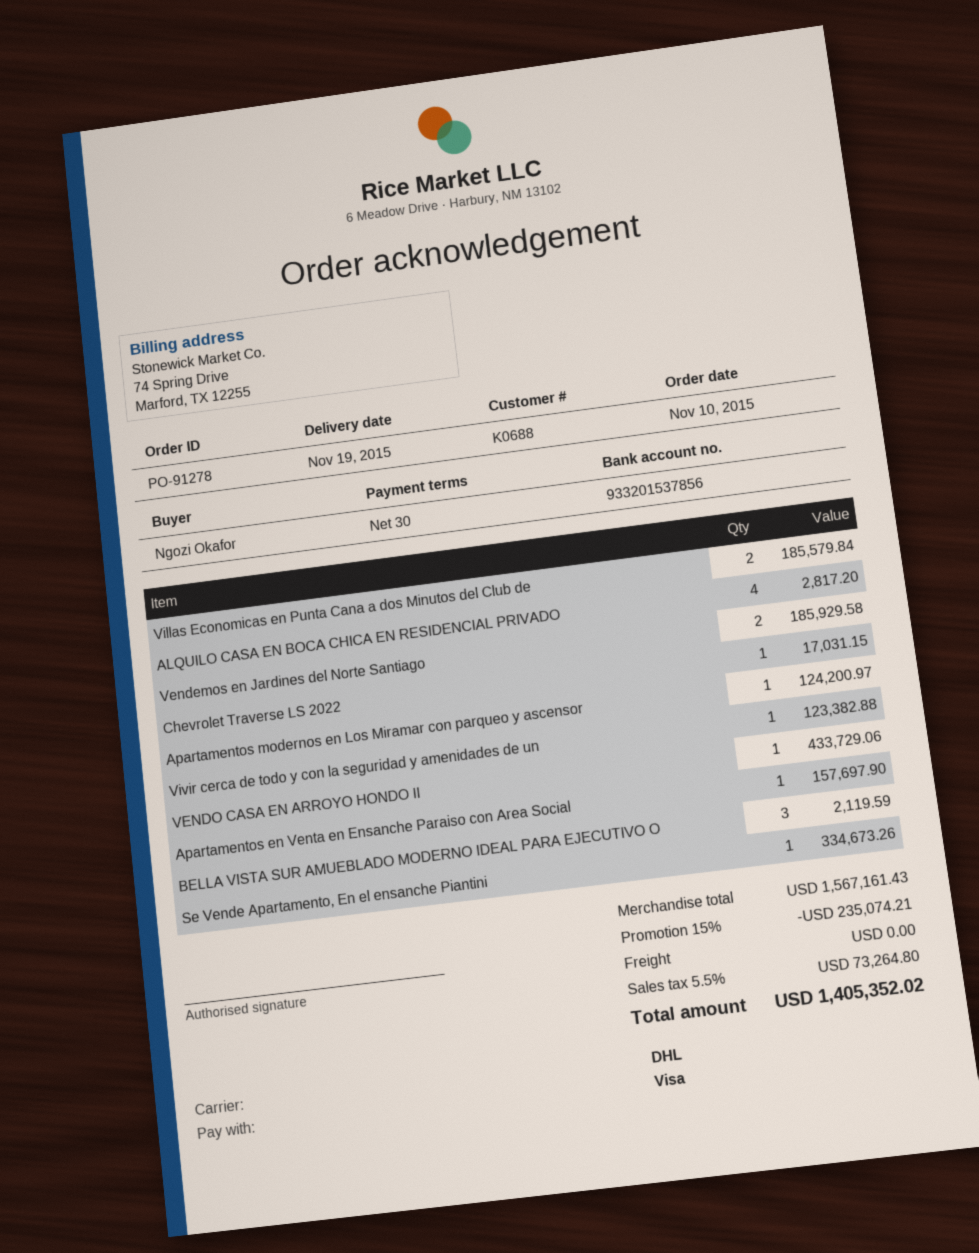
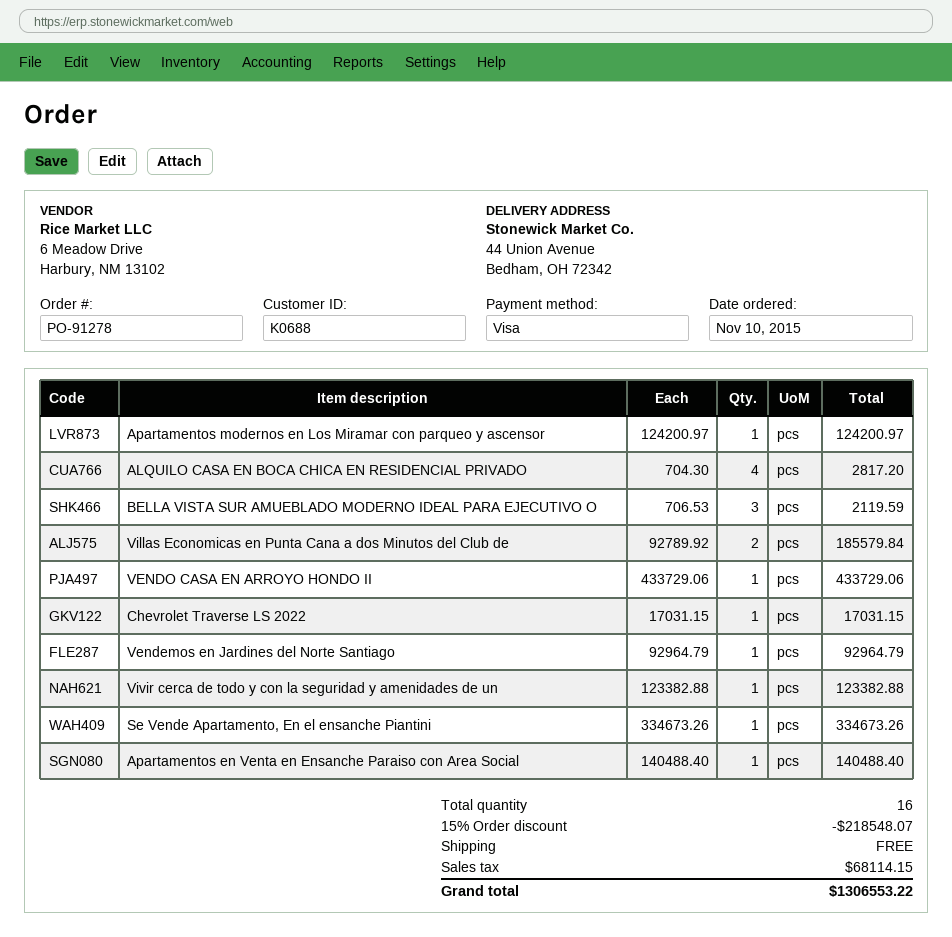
Vendemos en Jardines del Norte Santiago: 2 for 185929.58 -> 1 for 92964.79
Apartamentos en Venta en Ensanche Paraiso con Area Social: 1 for 157697.90 -> 1 for 140488.40
discount: 15% = 235074.21 -> 15% = 218548.07
tax: 73264.80 -> 68114.15
total: 1405352.02 -> 1306553.22

